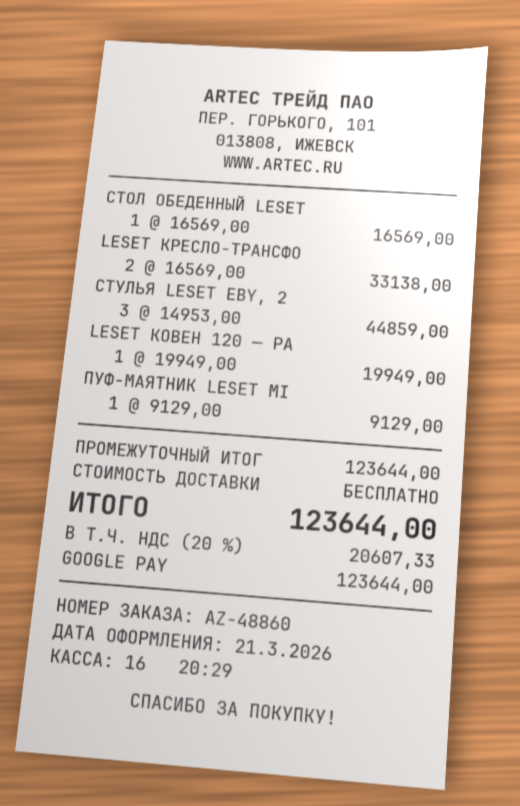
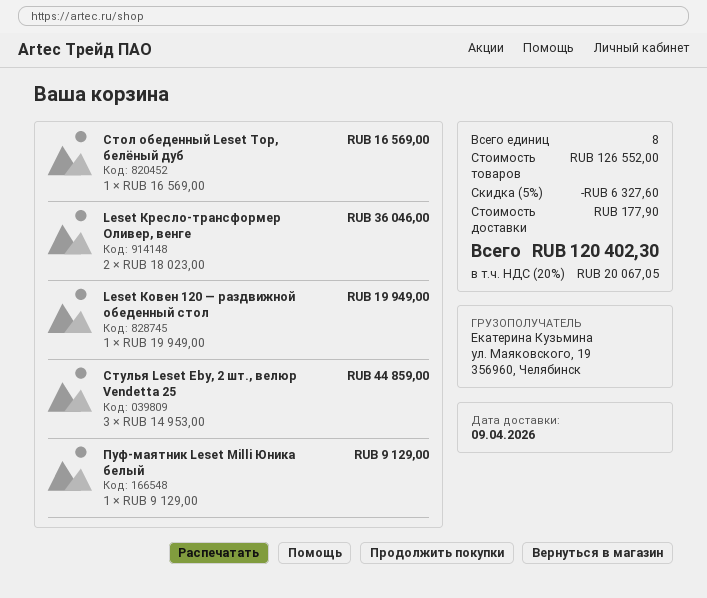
LESET КРЕСЛО-ТРАНСФО: 2 x 16569.00 = 33138.00 -> 2 x 18023.00 = 36046.00
subtotal: 123644.00 -> 126552.00
discount: none -> 5% = 6327.60
shipping: 0.00 -> 177.90
tax: 20% = 20607.33 -> 20% = 20067.05
total: 123644.00 -> 120402.30

